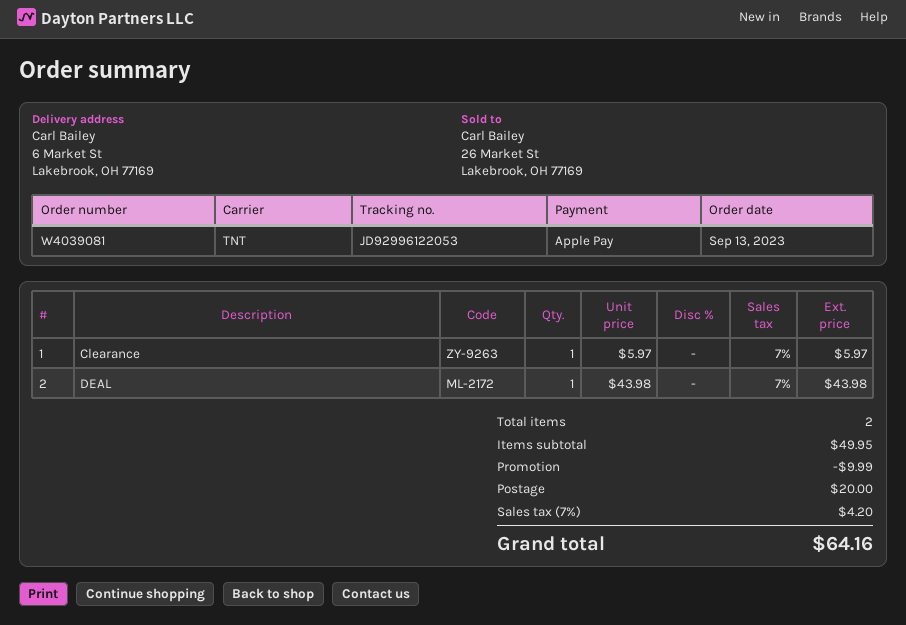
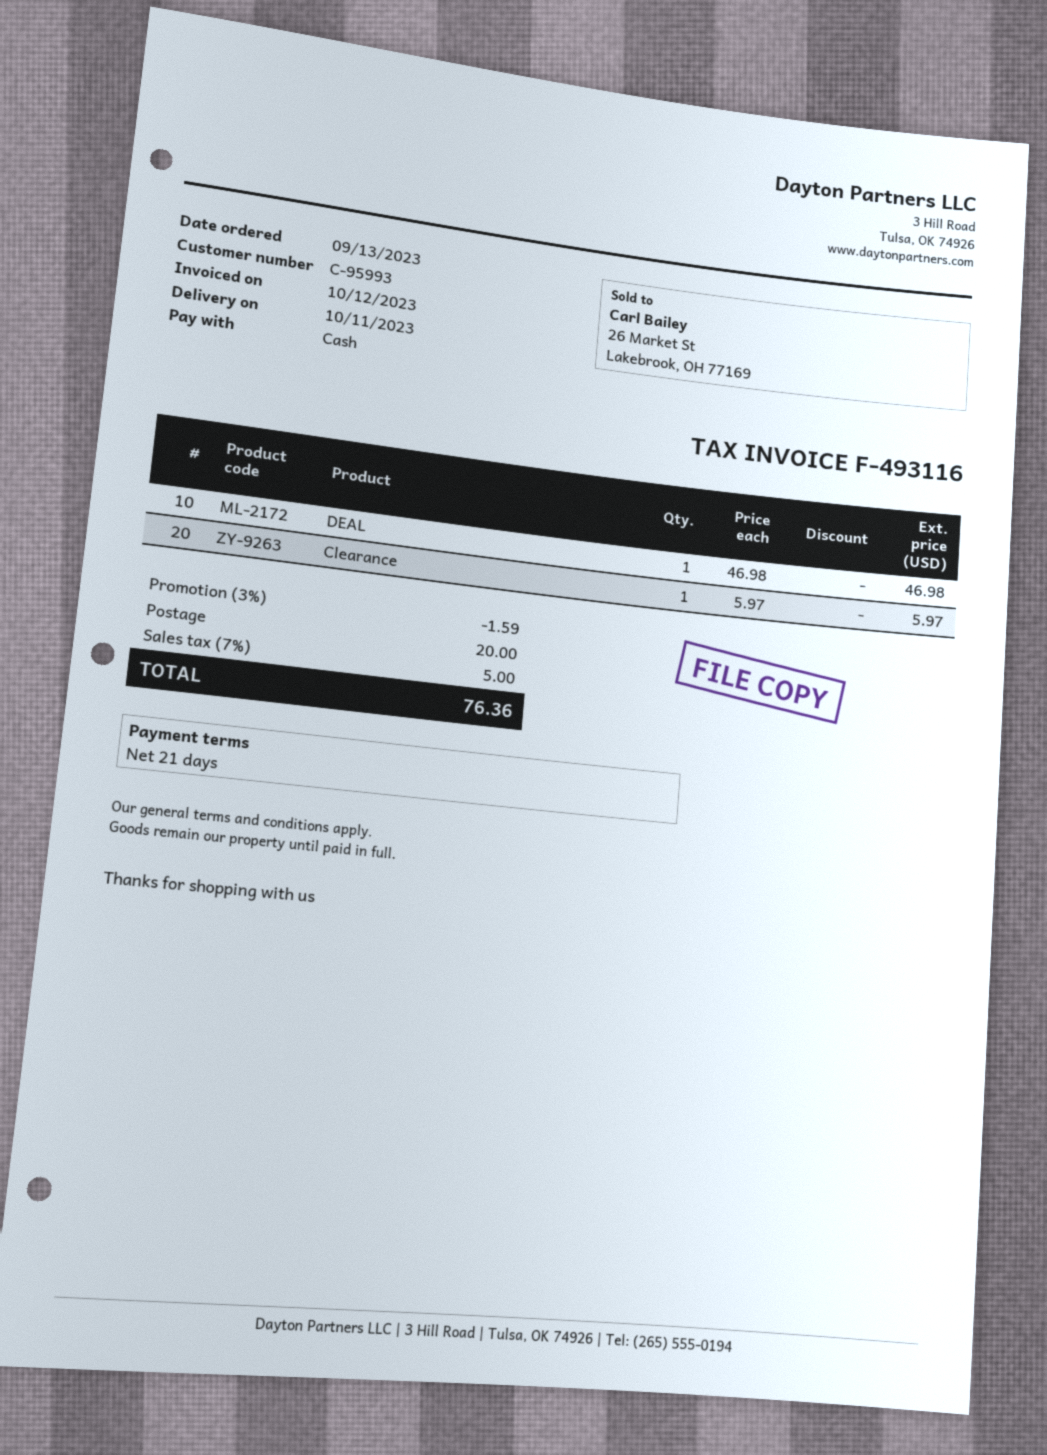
payment method: Apple Pay -> cash
DEAL: 1 x 43.98 = 43.98 -> 1 x 46.98 = 46.98
discount: 9.99 -> 1.59
tax: 7% = 4.20 -> 7% = 5.00
total: 64.16 -> 76.36

